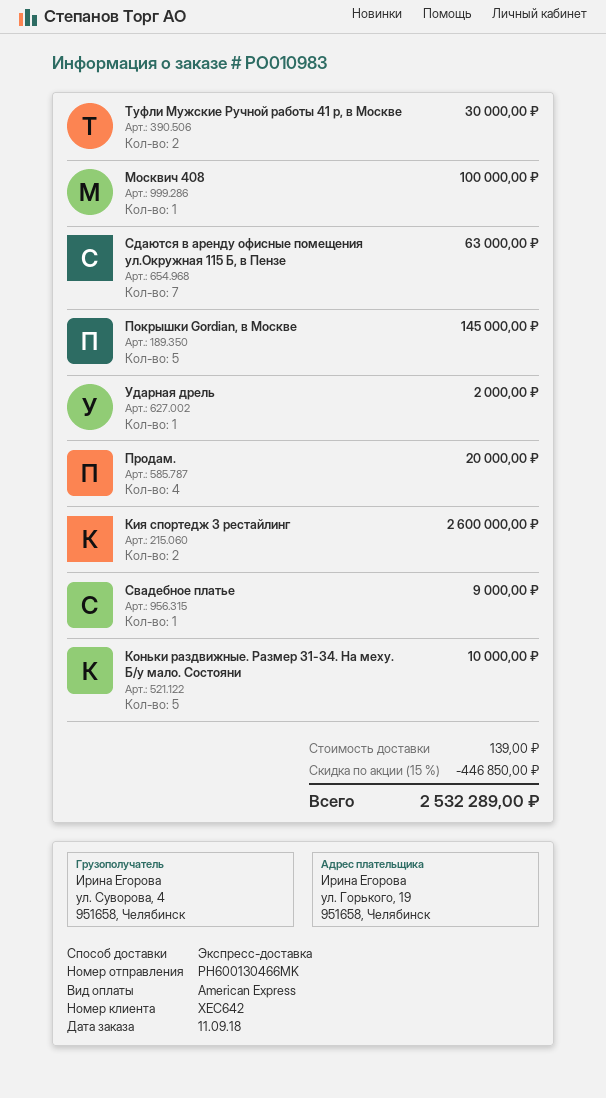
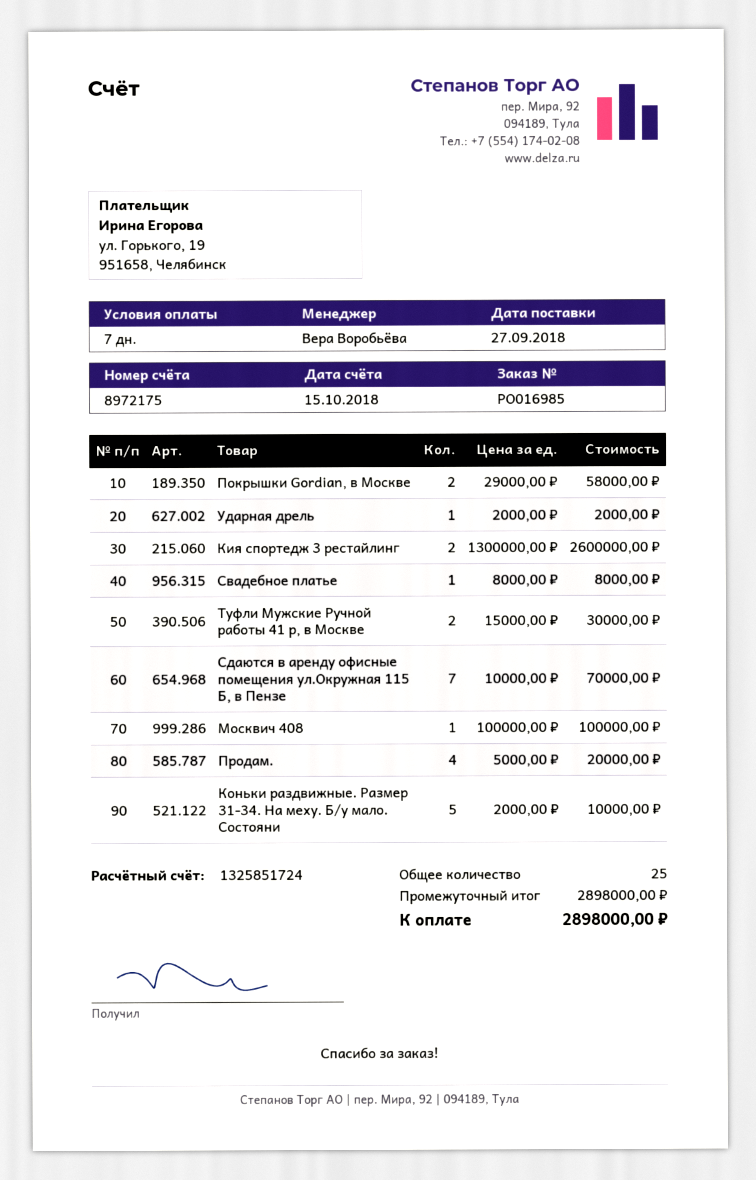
order number: PO010983 -> PO016985
Сдаются в аренду офисные помещения ул.Окружная 115 Б, в Пензе: 7 for 63000.00 -> 7 for 70000.00
Покрышки Gordian, в Москве: 5 for 145000.00 -> 2 for 58000.00
Свадебное платье: 1 for 9000.00 -> 1 for 8000.00
discount: 15% = 446850.00 -> none
shipping: 139.00 -> none
total: 2532289.00 -> 2898000.00

